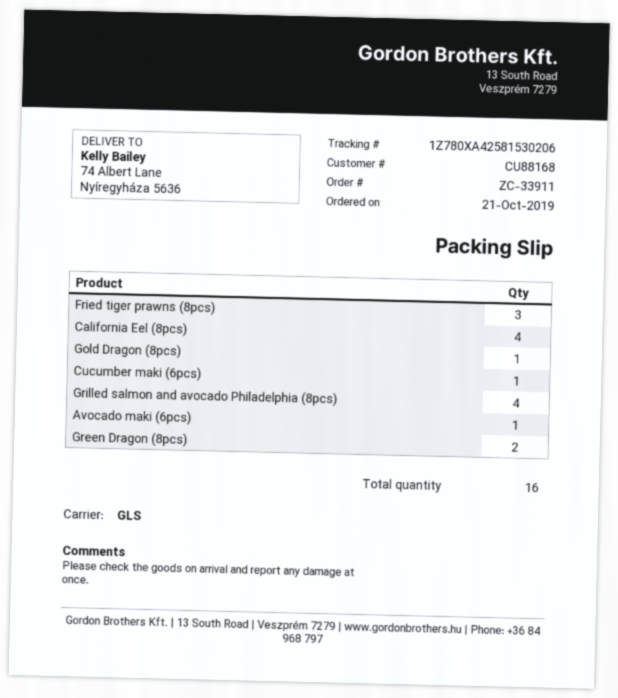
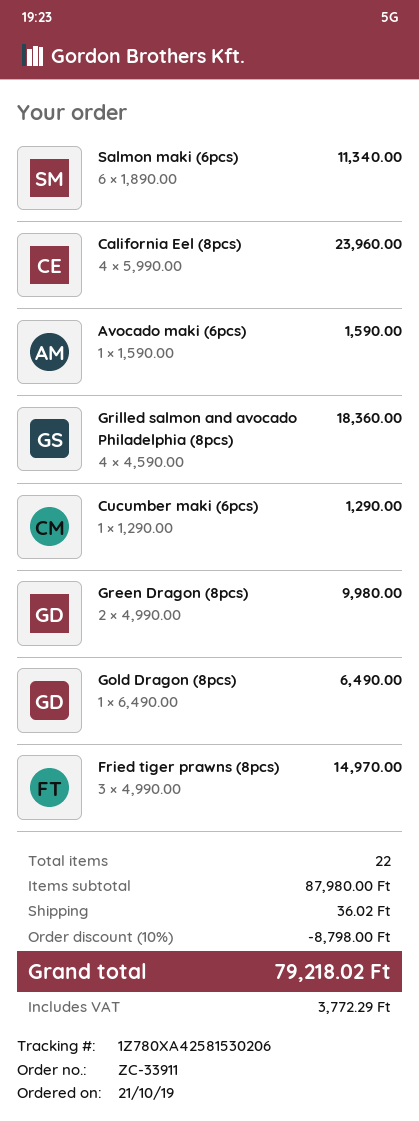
Salmon maki (6pcs): none -> 6
total quantity: 16 -> 22

